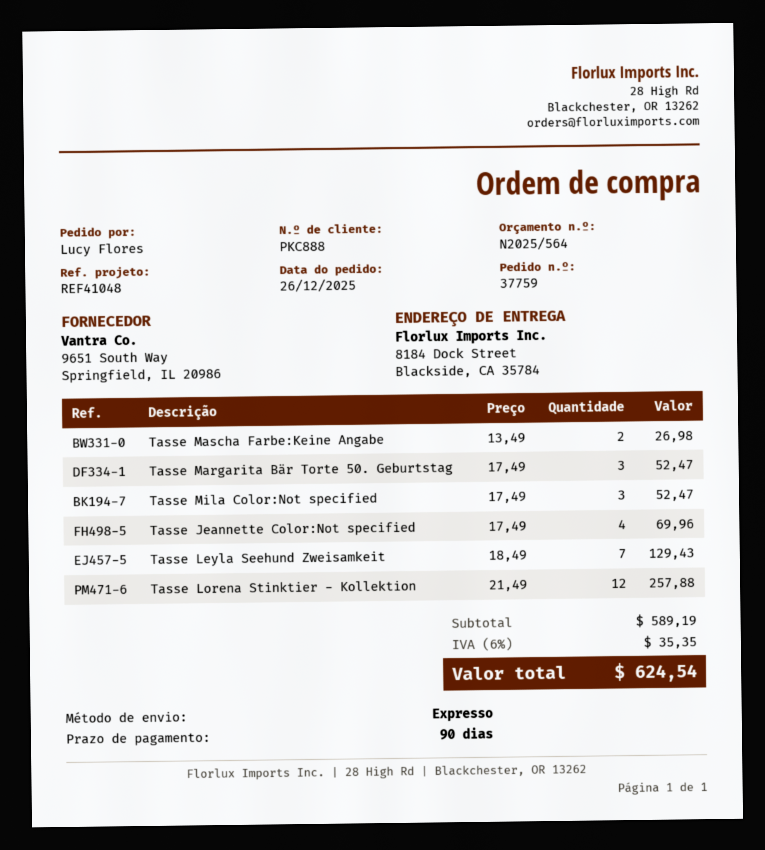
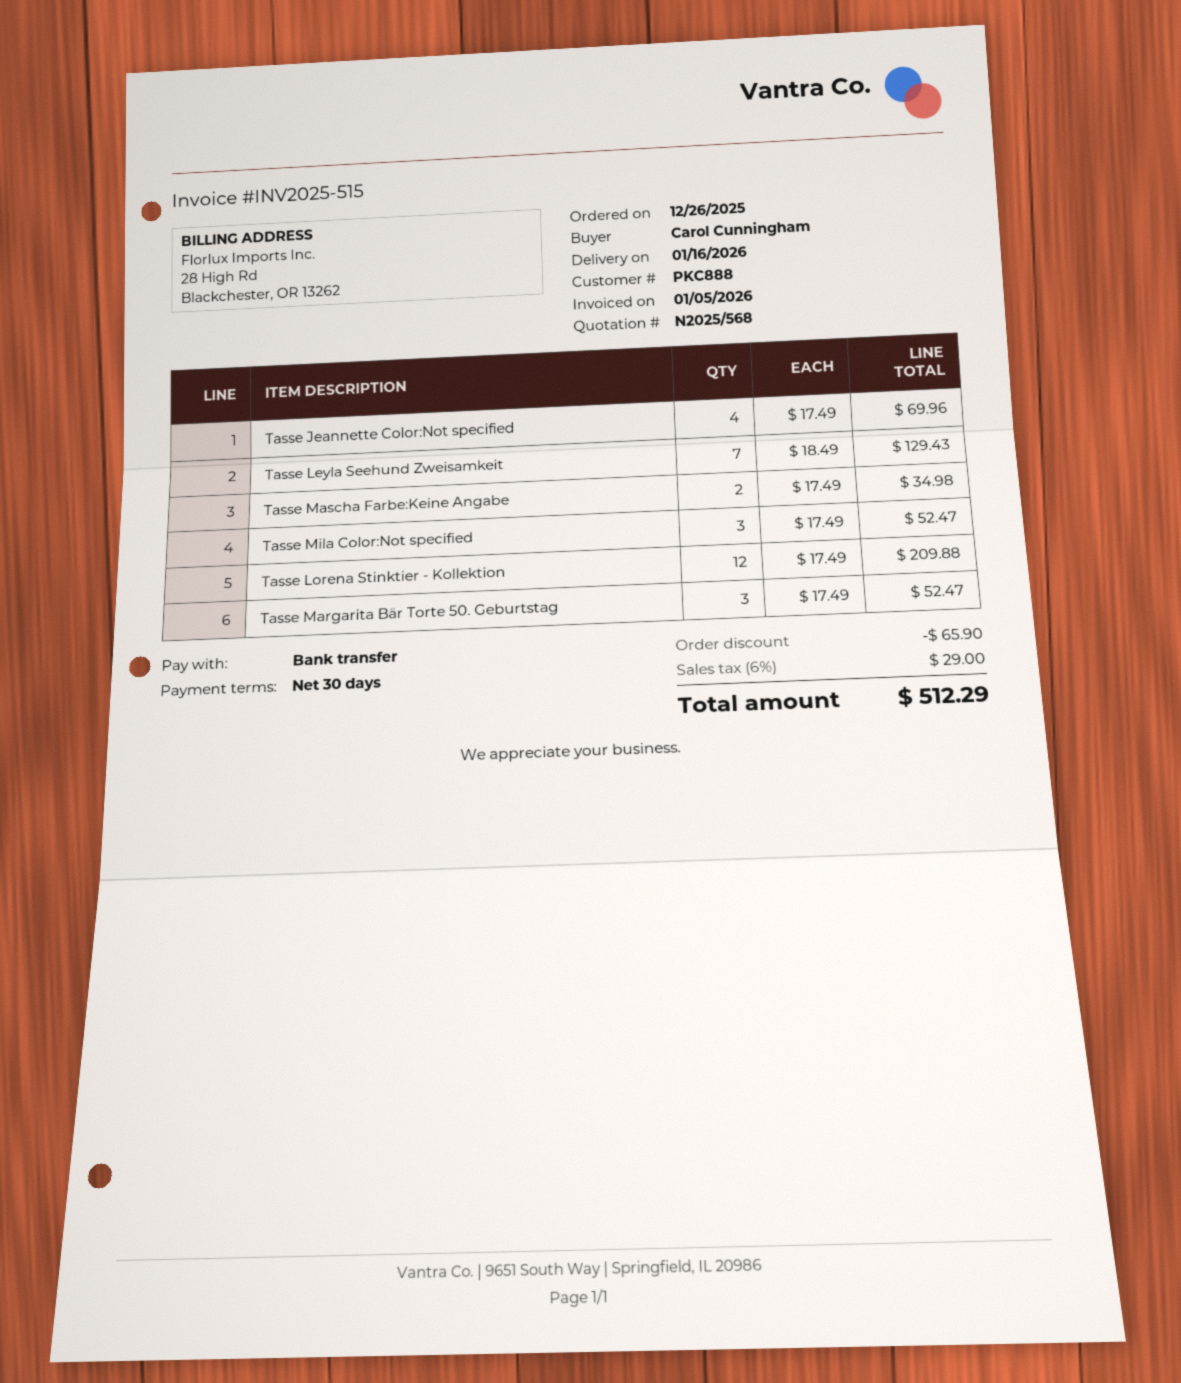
quote number: N2025/564 -> N2025/568
payment terms: 90 days -> 30 days
ordered by: Lucy Flores -> Carol Cunningham
Tasse Mascha Farbe:Keine Angabe: 2 x 13.49 = 26.98 -> 2 x 17.49 = 34.98
Tasse Lorena Stinktier - Kollektion: 12 x 21.49 = 257.88 -> 12 x 17.49 = 209.88
discount: none -> 65.90
tax: 6% = 35.35 -> 6% = 29.00
total: 624.54 -> 512.29

